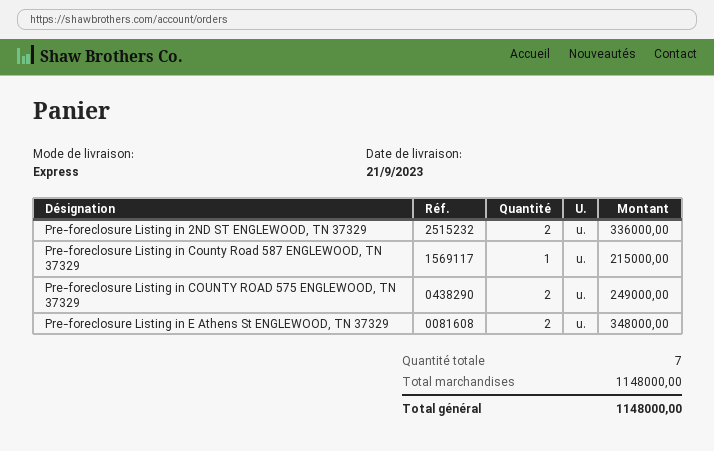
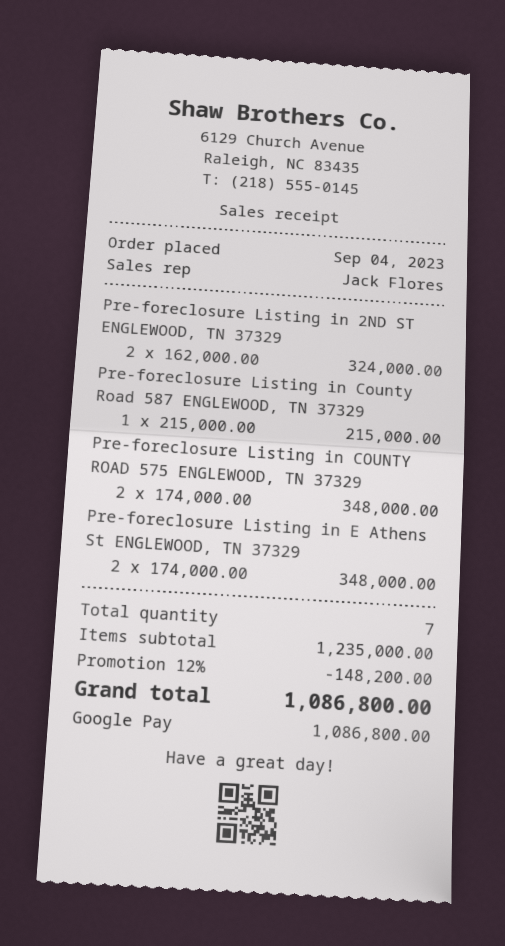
Pre-foreclosure Listing in 2ND ST ENGLEWOOD, TN 37329: 2 for 336000.00 -> 2 for 324000.00
Pre-foreclosure Listing in COUNTY ROAD 575 ENGLEWOOD, TN 37329: 2 for 249000.00 -> 2 for 348000.00
subtotal: 1148000.00 -> 1235000.00
discount: none -> 12% = 148200.00
total: 1148000.00 -> 1086800.00

